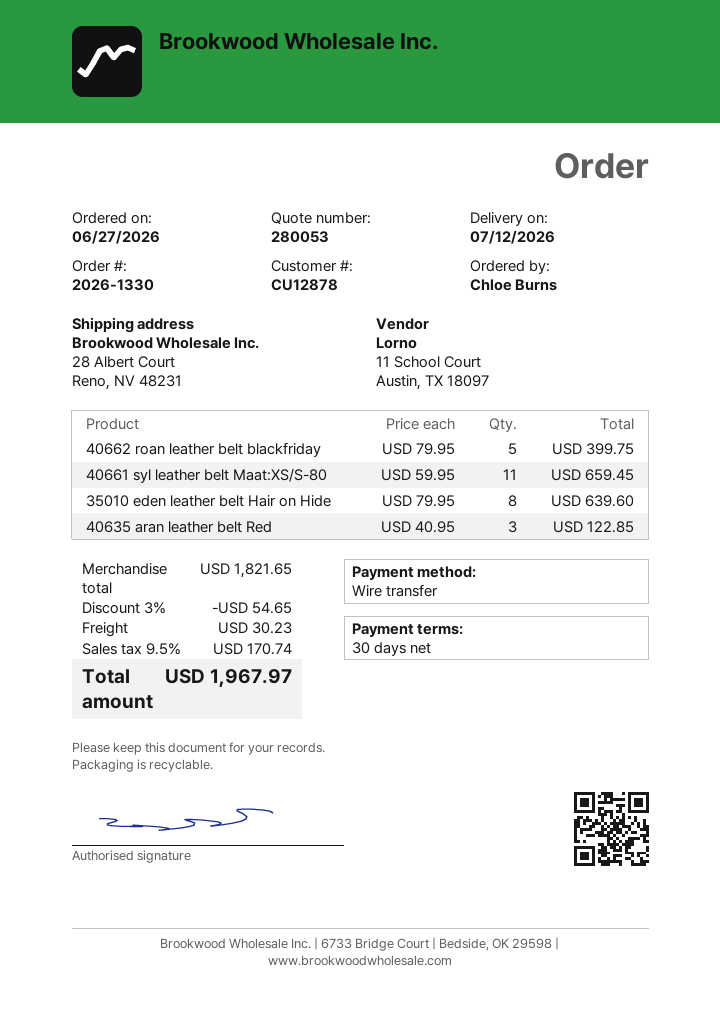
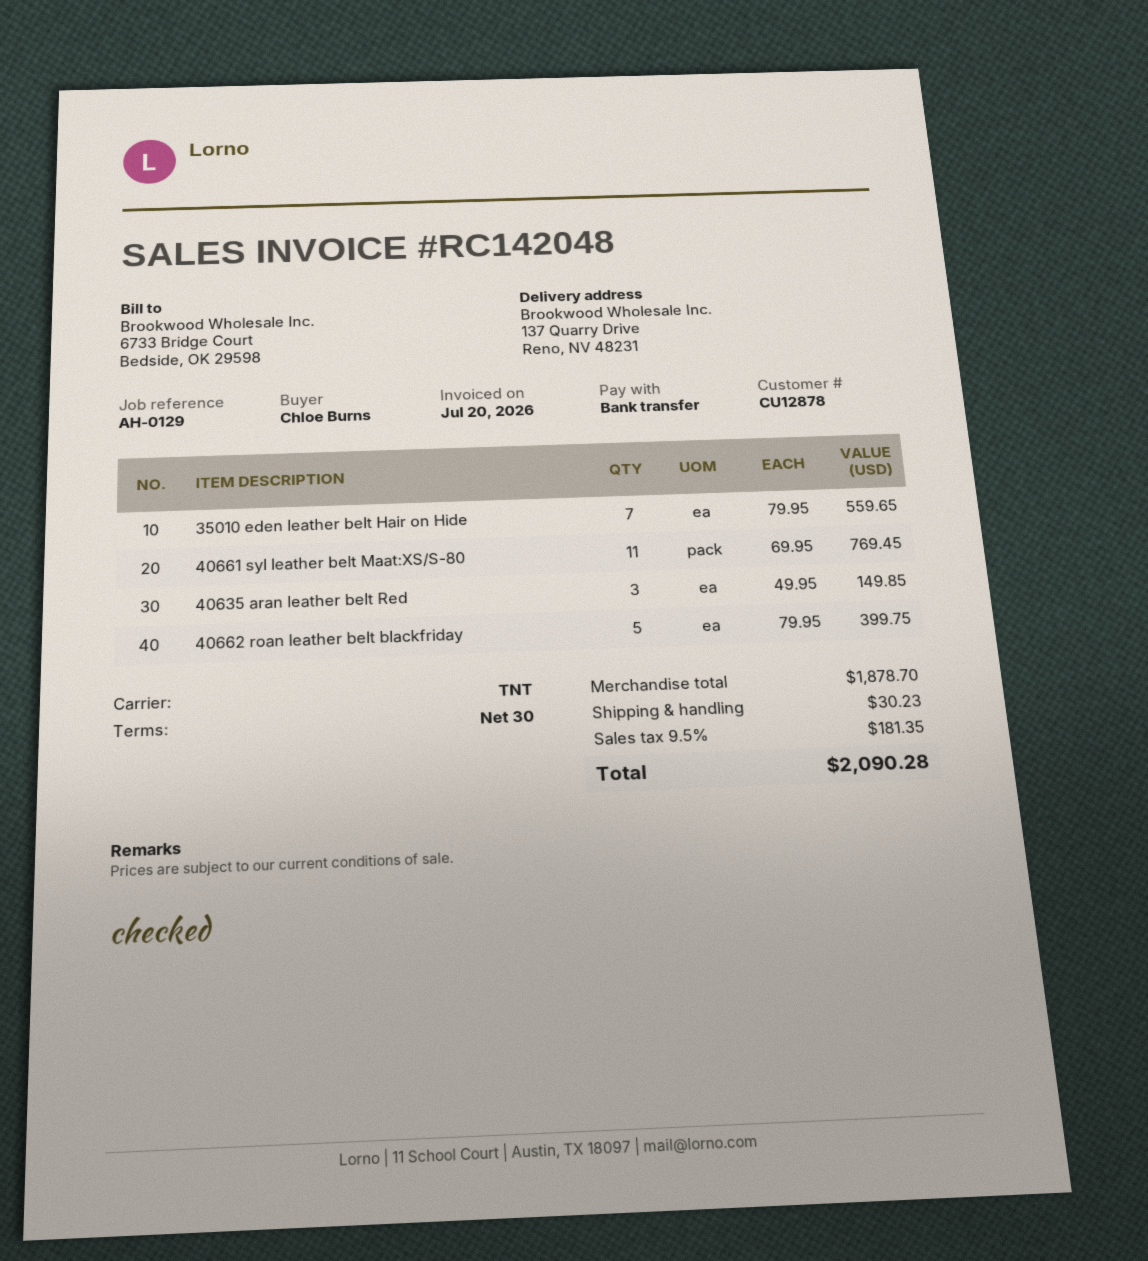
ship to: 28 Albert Court, Reno, NV 48231 -> 137 Quarry Drive, Reno, NV 48231
40661 syl leather belt Maat:XS/S-80: 11 x 59.95 = 659.45 -> 11 x 69.95 = 769.45
35010 eden leather belt Hair on Hide: 8 x 79.95 = 639.60 -> 7 x 79.95 = 559.65
40635 aran leather belt Red: 3 x 40.95 = 122.85 -> 3 x 49.95 = 149.85
subtotal: 1821.65 -> 1878.70
discount: 3% = 54.65 -> none
tax: 9.5% = 170.74 -> 9.5% = 181.35
total: 1967.97 -> 2090.28

